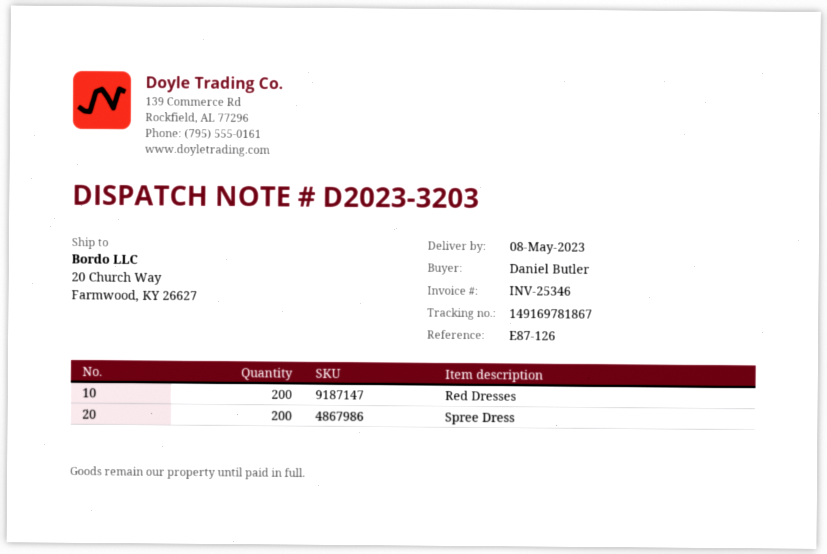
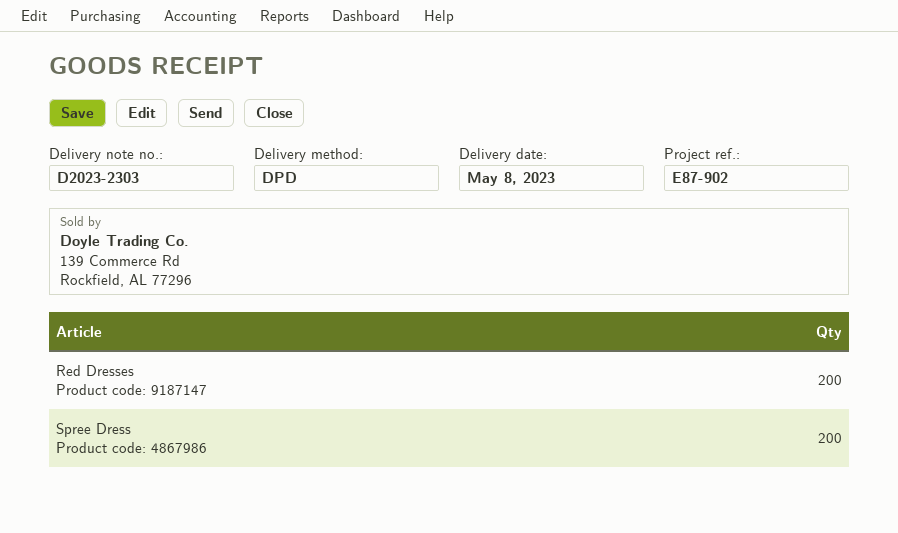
delivery note number: D2023-3203 -> D2023-2303
reference: E87-126 -> E87-902

